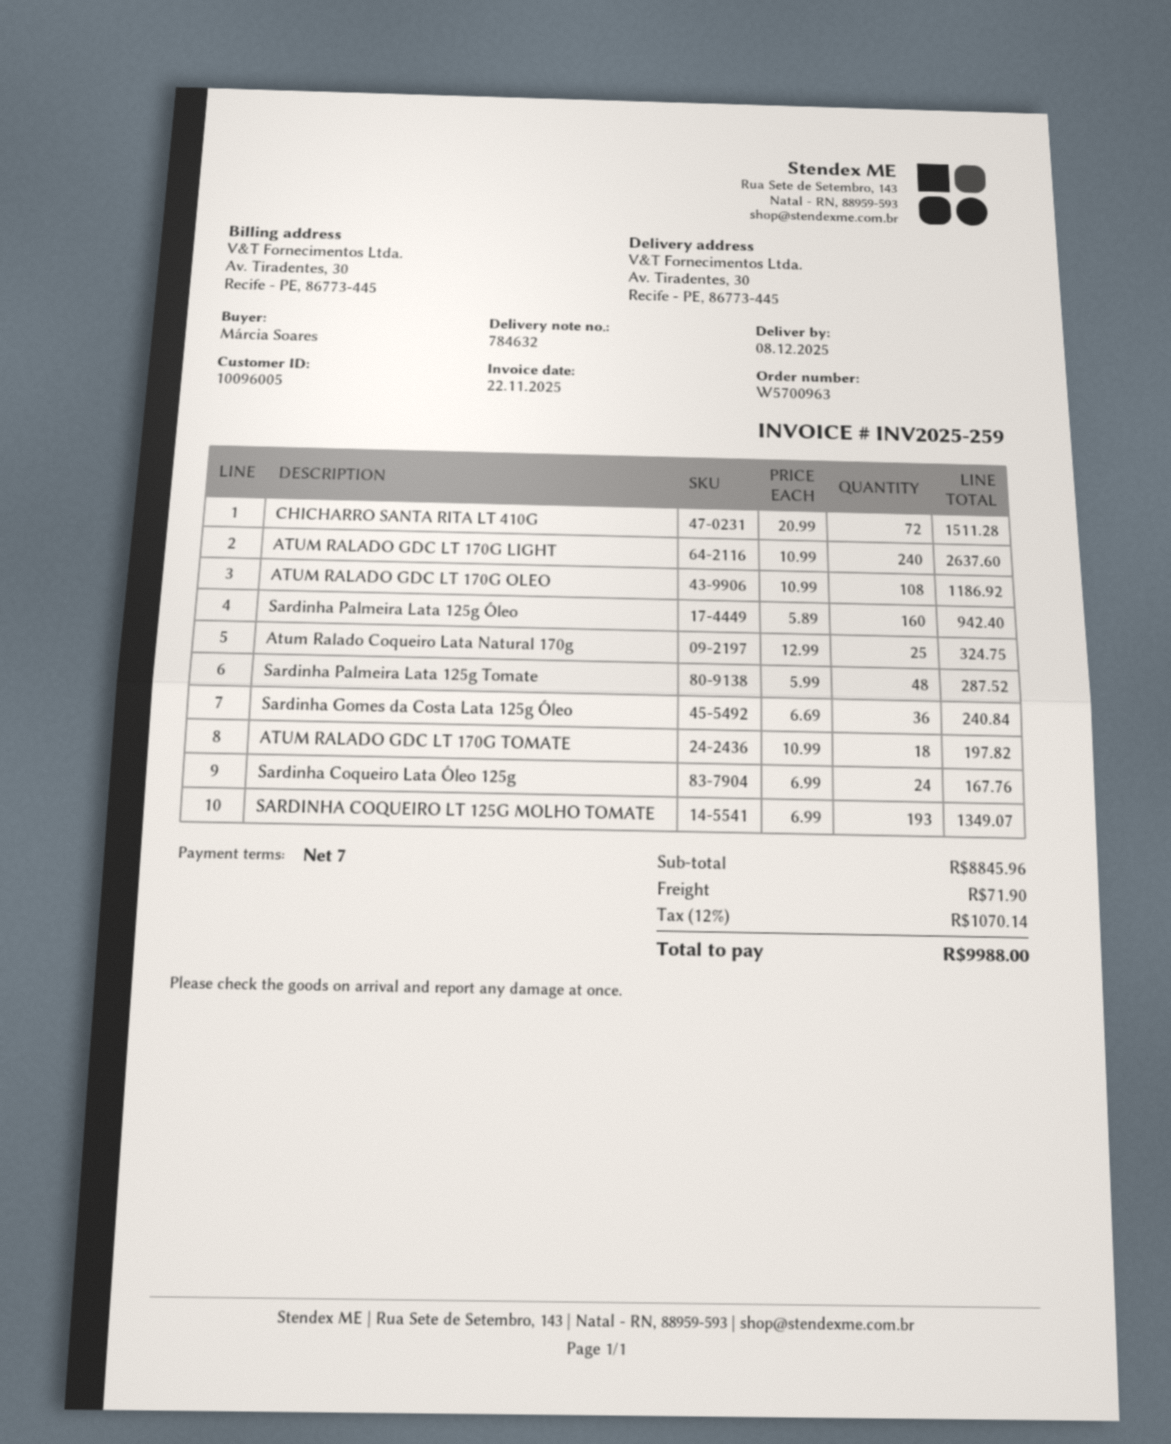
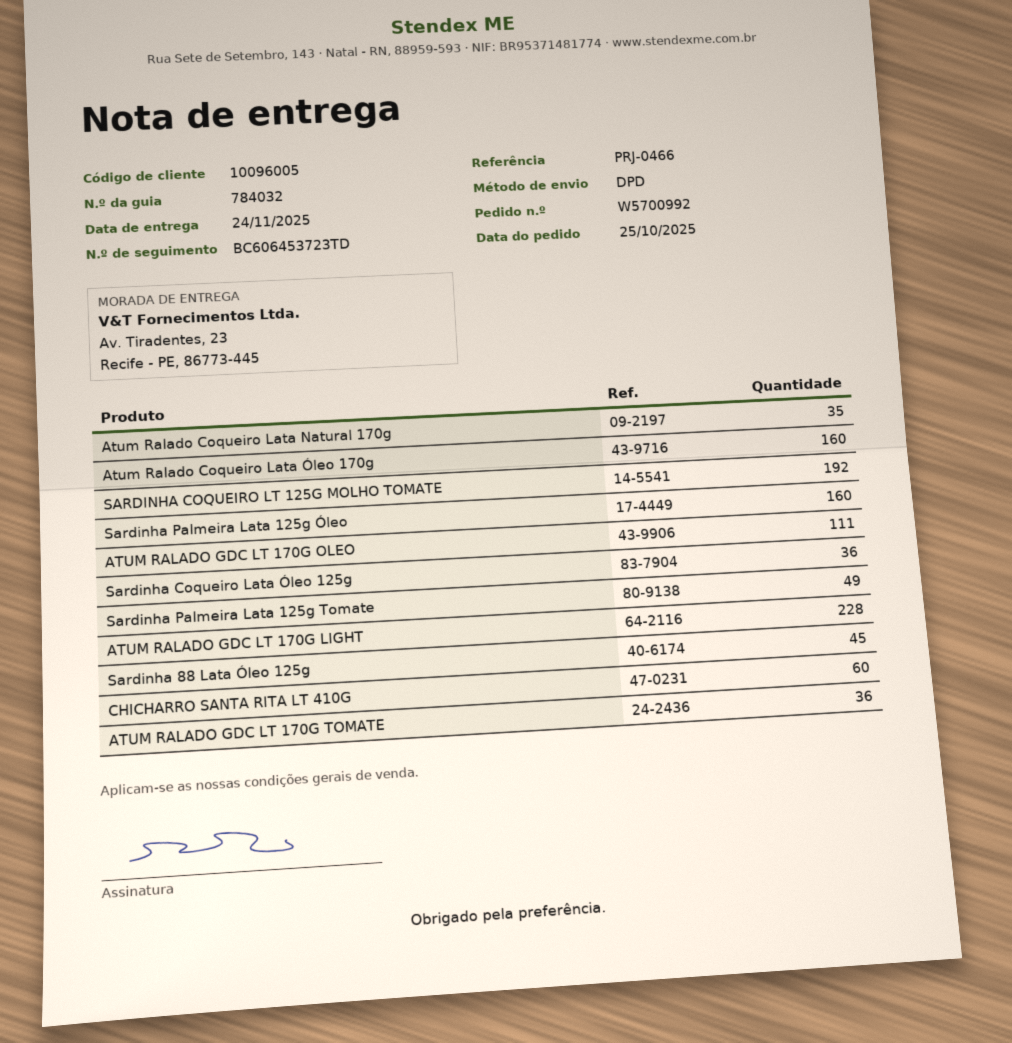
order number: W5700963 -> W5700992
delivery note number: 784632 -> 784032
delivery date: 2025-12-08 -> 2025-11-24
ship to: Av. Tiradentes, 30, Recife - PE, 86773-445 -> Av. Tiradentes, 23, Recife - PE, 86773-445
CHICHARRO SANTA RITA LT 410G: 72 -> 60
ATUM RALADO GDC LT 170G LIGHT: 240 -> 228
ATUM RALADO GDC LT 170G OLEO: 108 -> 111
Atum Ralado Coqueiro Lata Natural 170g: 25 -> 35
Sardinha Palmeira Lata 125g Tomate: 48 -> 49
Sardinha Gomes da Costa Lata 125g Óleo: 36 -> none
ATUM RALADO GDC LT 170G TOMATE: 18 -> 36
Sardinha Coqueiro Lata Óleo 125g: 24 -> 36
SARDINHA COQUEIRO LT 125G MOLHO TOMATE: 193 -> 192
Atum Ralado Coqueiro Lata Óleo 170g: none -> 160
Sardinha 88 Lata Óleo 125g: none -> 45

